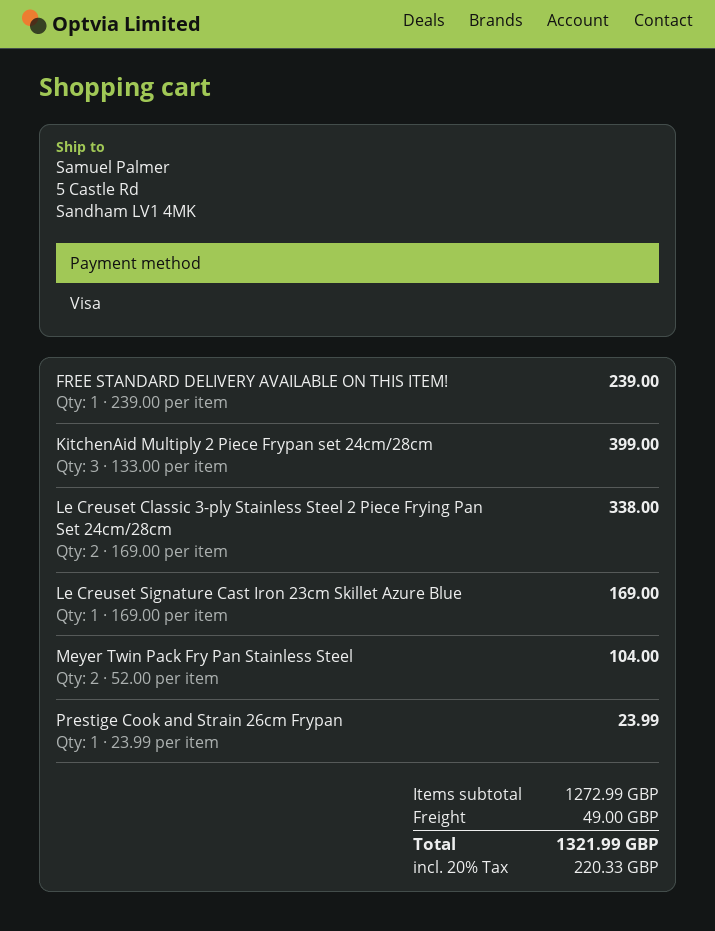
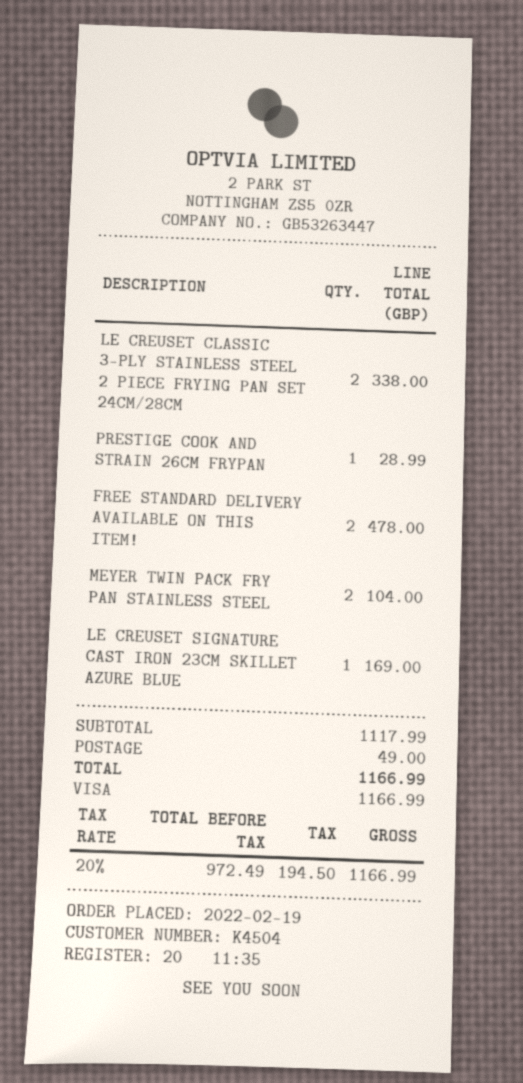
FREE STANDARD DELIVERY AVAILABLE ON THIS ITEM!: 1 for 239.00 -> 2 for 478.00
KitchenAid Multiply 2 Piece Frypan set 24cm/28cm: 3 for 399.00 -> none
Prestige Cook and Strain 26cm Frypan: 1 for 23.99 -> 1 for 28.99
subtotal: 1272.99 -> 1117.99
tax: 20% = 220.33 -> 20% = 194.50
total: 1321.99 -> 1166.99

